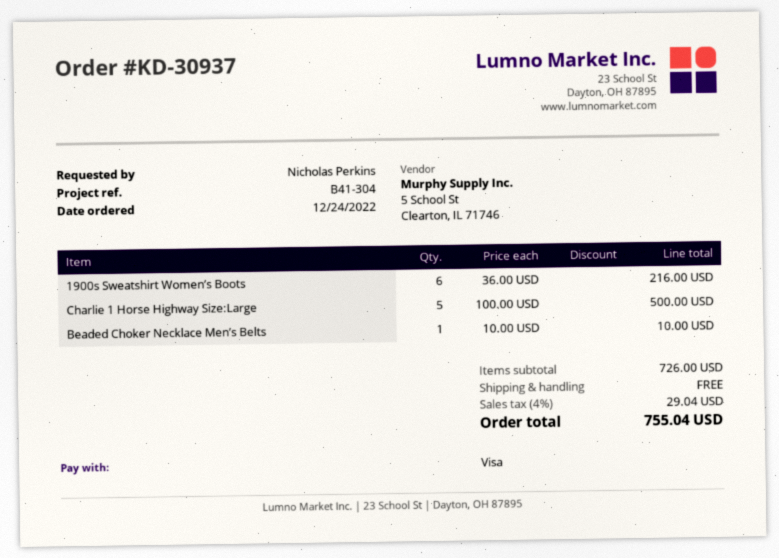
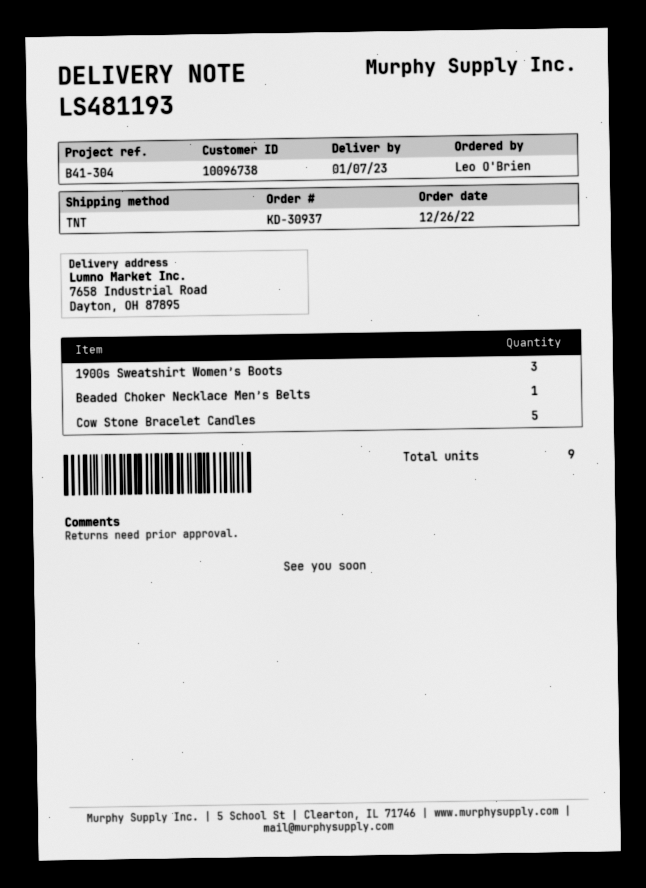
order date: 2022-12-24 -> 2022-12-26
ordered by: Nicholas Perkins -> Leo O'Brien
1900s Sweatshirt Women’s Boots: 6 -> 3
Charlie 1 Horse Highway Size:Large: 5 -> none
Cow Stone Bracelet Candles: none -> 5

